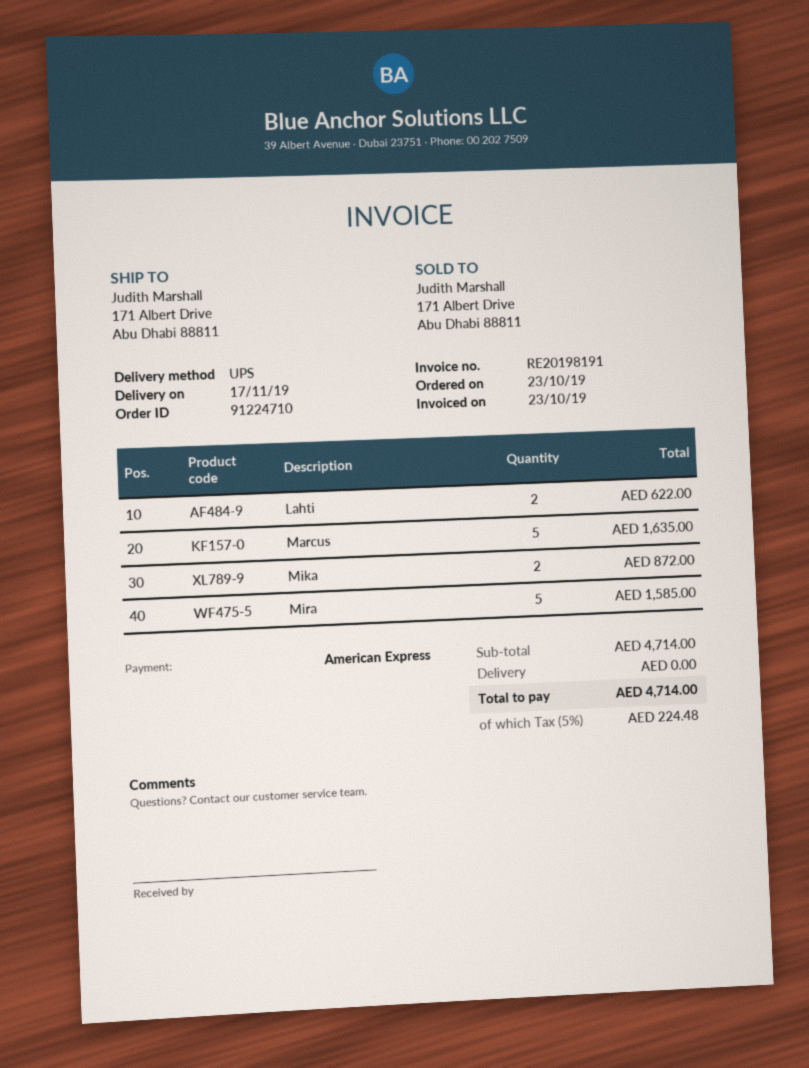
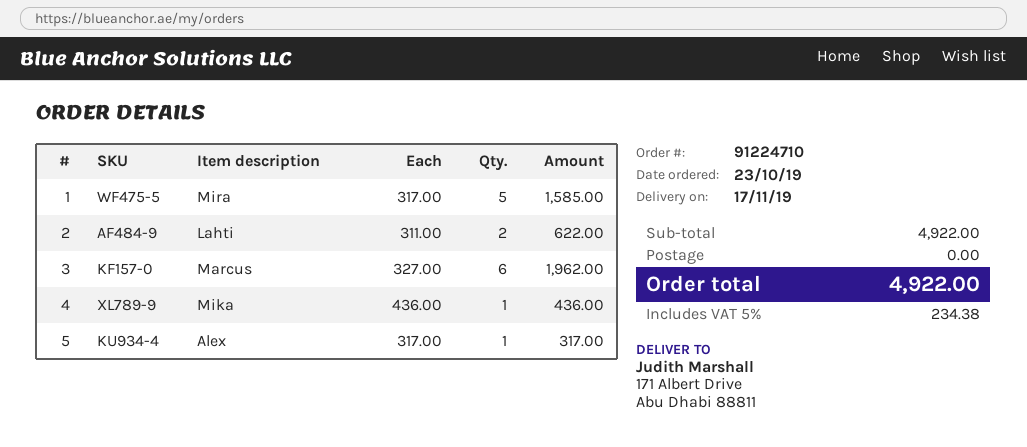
Marcus: 5 for 1635.00 -> 6 for 1962.00
Mika: 2 for 872.00 -> 1 for 436.00
Alex: none -> 1 for 317.00
subtotal: 4714.00 -> 4922.00
tax: 5% = 224.48 -> 5% = 234.38
total: 4714.00 -> 4922.00

